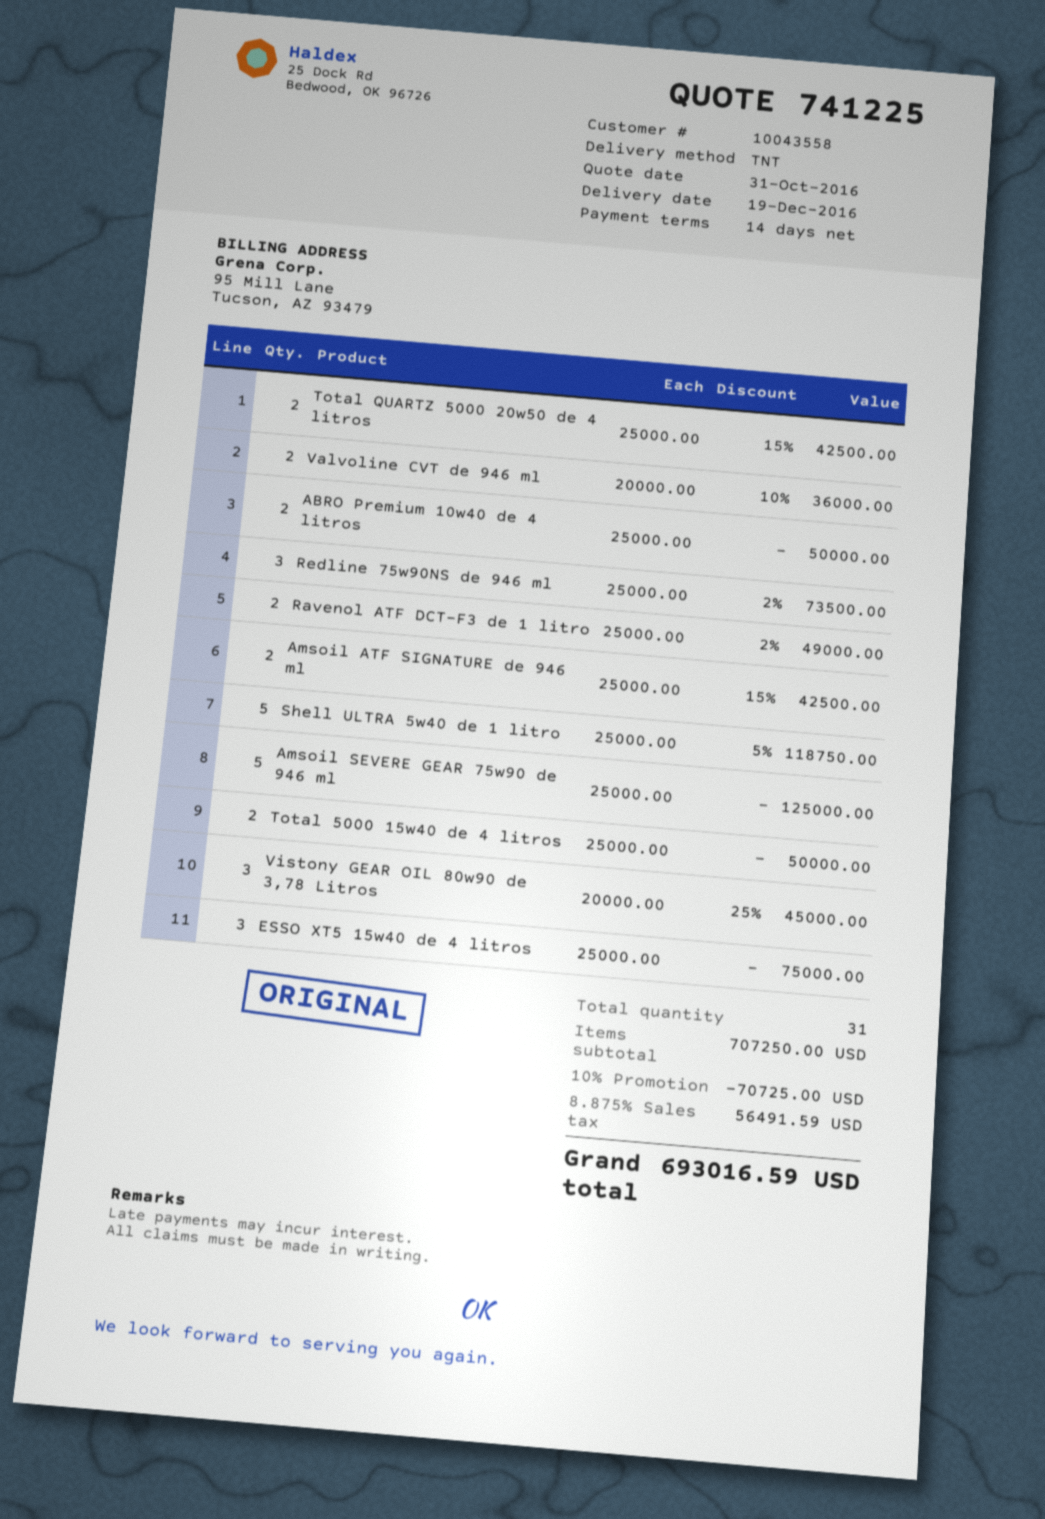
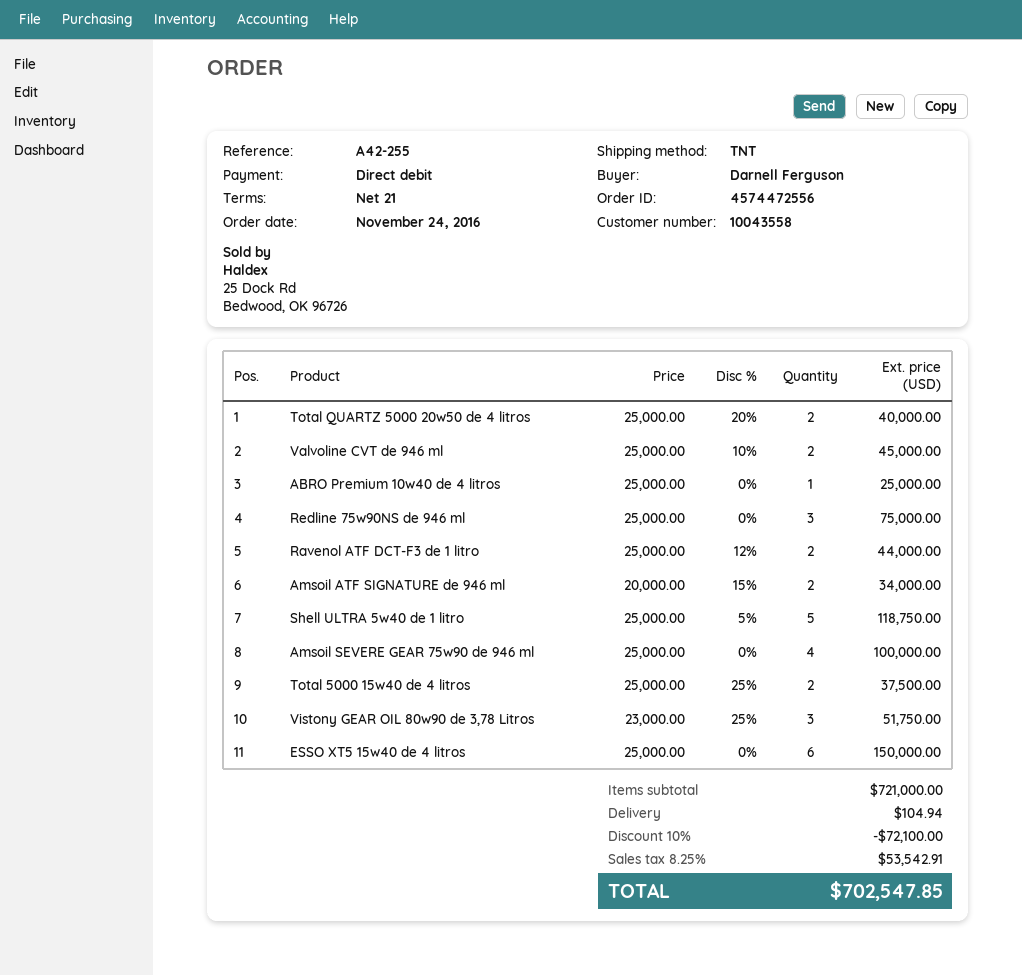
payment terms: 14 days -> 21 days
Total QUARTZ 5000 20w50 de 4 litros: 2 x 25000.00 - 15% = 42500.00 -> 2 x 25000.00 - 20% = 40000.00
Valvoline CVT de 946 ml: 2 x 20000.00 - 10% = 36000.00 -> 2 x 25000.00 - 10% = 45000.00
ABRO Premium 10w40 de 4 litros: 2 x 25000.00 = 50000.00 -> 1 x 25000.00 = 25000.00
Redline 75w90NS de 946 ml: 3 x 25000.00 - 2% = 73500.00 -> 3 x 25000.00 = 75000.00
Ravenol ATF DCT-F3 de 1 litro: 2 x 25000.00 - 2% = 49000.00 -> 2 x 25000.00 - 12% = 44000.00
Amsoil ATF SIGNATURE de 946 ml: 2 x 25000.00 - 15% = 42500.00 -> 2 x 20000.00 - 15% = 34000.00
Amsoil SEVERE GEAR 75w90 de 946 ml: 5 x 25000.00 = 125000.00 -> 4 x 25000.00 = 100000.00
Total 5000 15w40 de 4 litros: 2 x 25000.00 = 50000.00 -> 2 x 25000.00 - 25% = 37500.00
Vistony GEAR OIL 80w90 de 3,78 Litros: 3 x 20000.00 - 25% = 45000.00 -> 3 x 23000.00 - 25% = 51750.00
ESSO XT5 15w40 de 4 litros: 3 x 25000.00 = 75000.00 -> 6 x 25000.00 = 150000.00
subtotal: 707250.00 -> 721000.00
discount: 10% = 70725.00 -> 10% = 72100.00
shipping: none -> 104.94
tax: 8.875% = 56491.59 -> 8.25% = 53542.91
total: 693016.59 -> 702547.85

